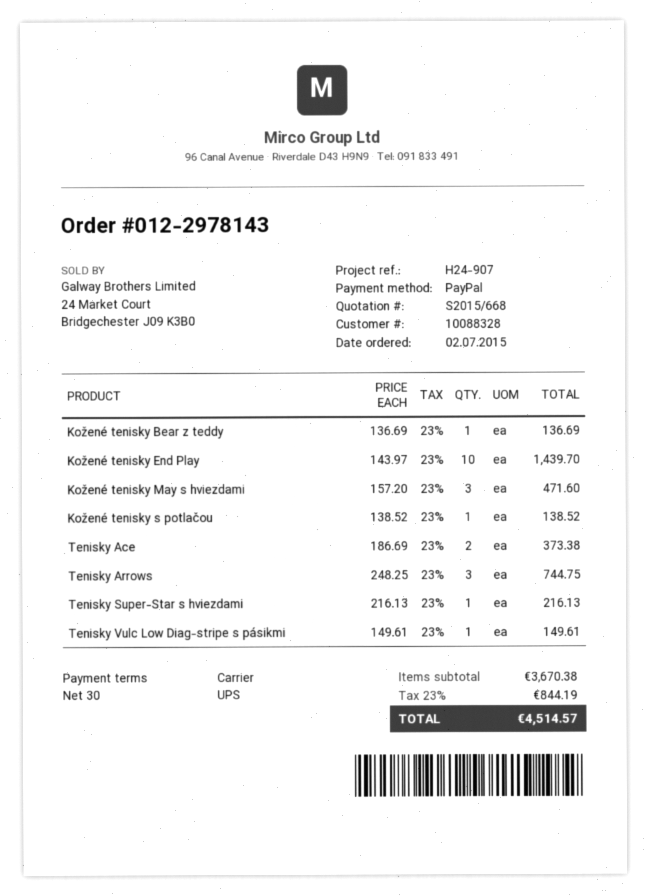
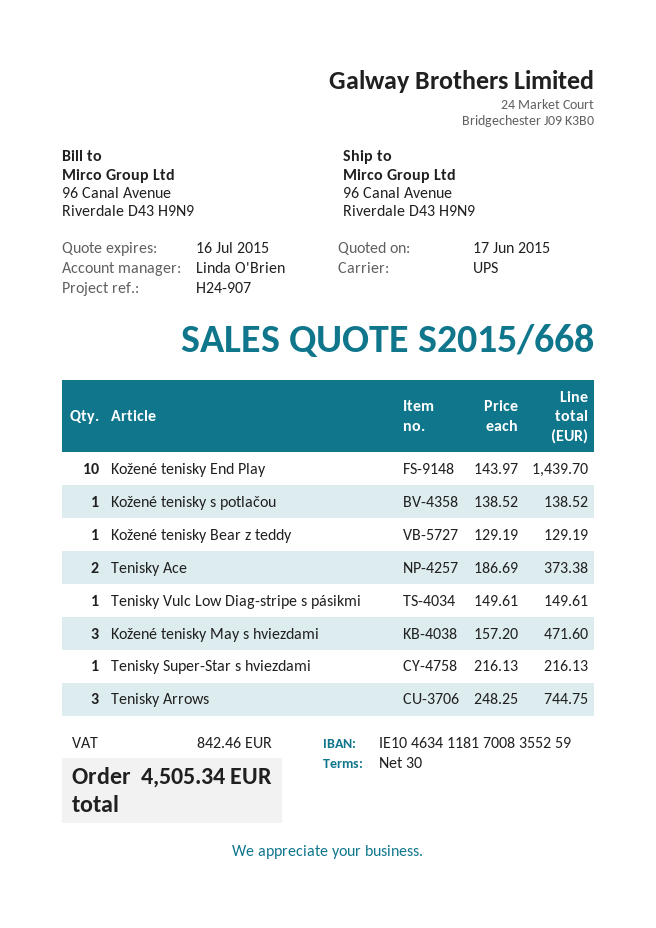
Kožené tenisky Bear z teddy: 1 x 136.69 = 136.69 -> 1 x 129.19 = 129.19
tax: 844.19 -> 842.46
total: 4514.57 -> 4505.34

